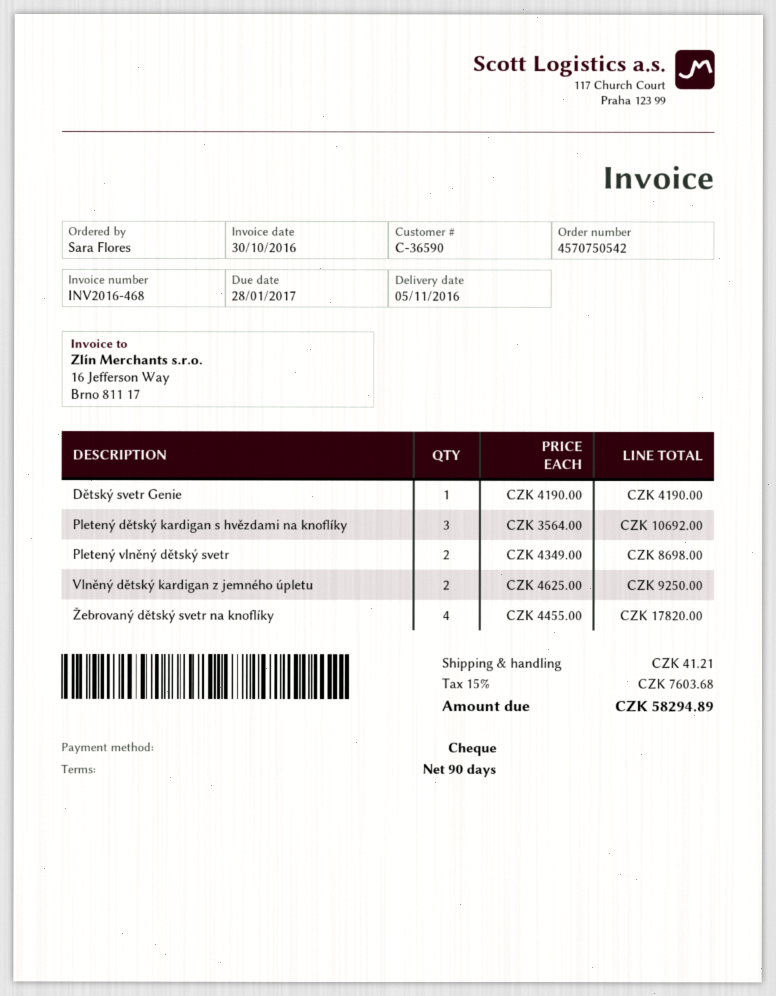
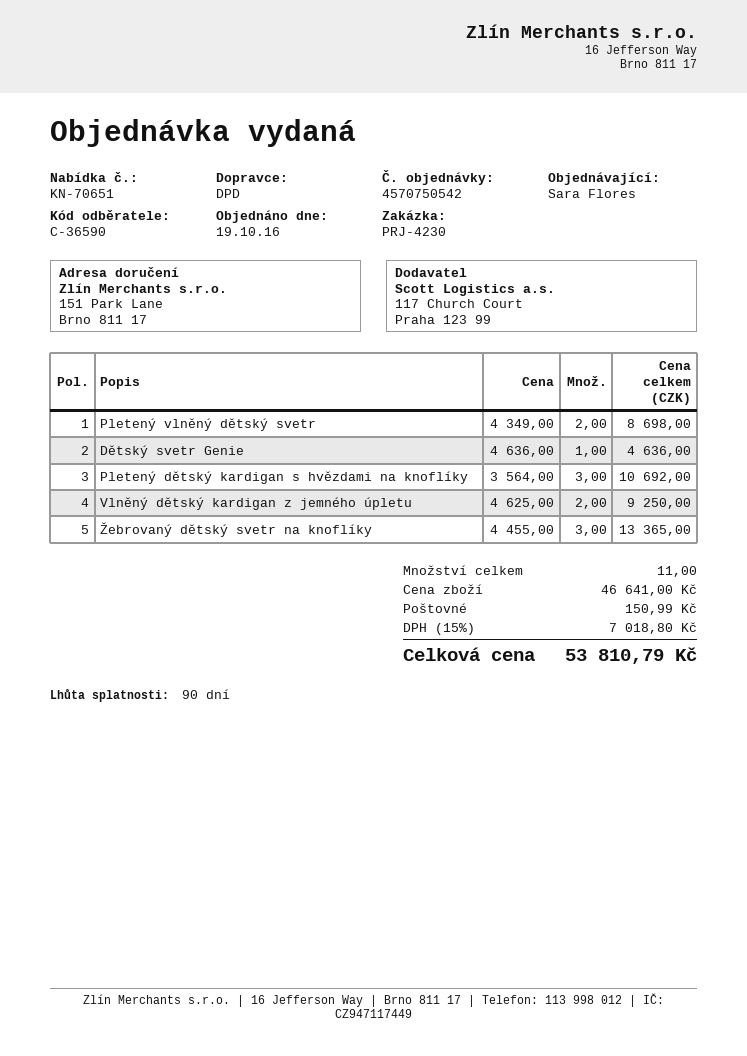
Dětský svetr Genie: 1 x 4190.00 = 4190.00 -> 1 x 4636.00 = 4636.00
Žebrovaný dětský svetr na knoflíky: 4 x 4455.00 = 17820.00 -> 3 x 4455.00 = 13365.00
shipping: 41.21 -> 150.99
tax: 15% = 7603.68 -> 15% = 7018.80
total: 58294.89 -> 53810.79

